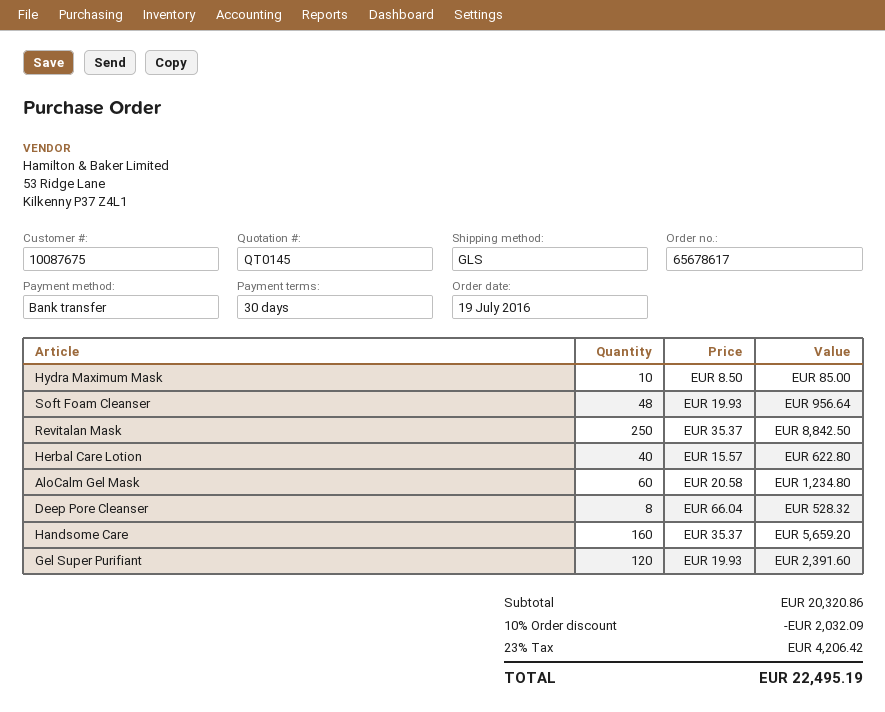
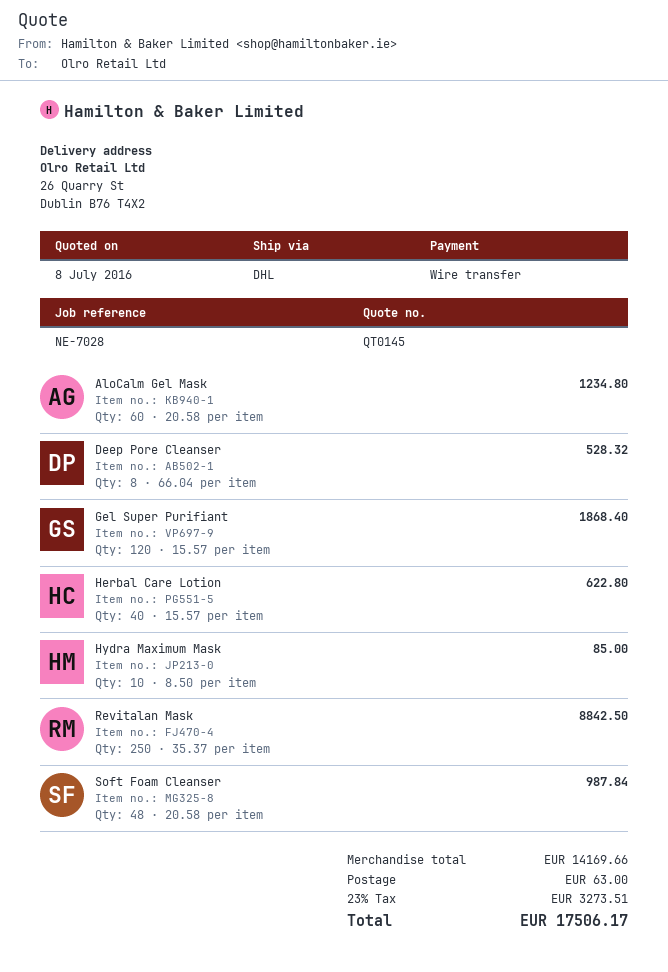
shipping method: GLS -> DHL
Soft Foam Cleanser: 48 x 19.93 = 956.64 -> 48 x 20.58 = 987.84
Handsome Care: 160 x 35.37 = 5659.20 -> none
Gel Super Purifiant: 120 x 19.93 = 2391.60 -> 120 x 15.57 = 1868.40
subtotal: 20320.86 -> 14169.66
discount: 10% = 2032.09 -> none
shipping: none -> 63.00
tax: 23% = 4206.42 -> 23% = 3273.51
total: 22495.19 -> 17506.17

